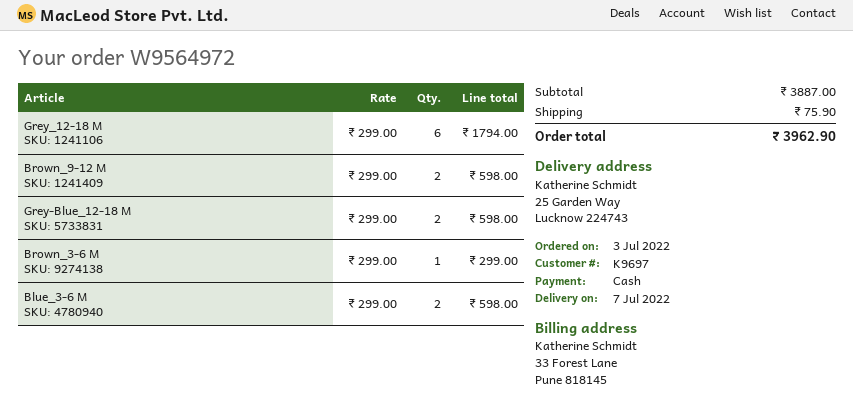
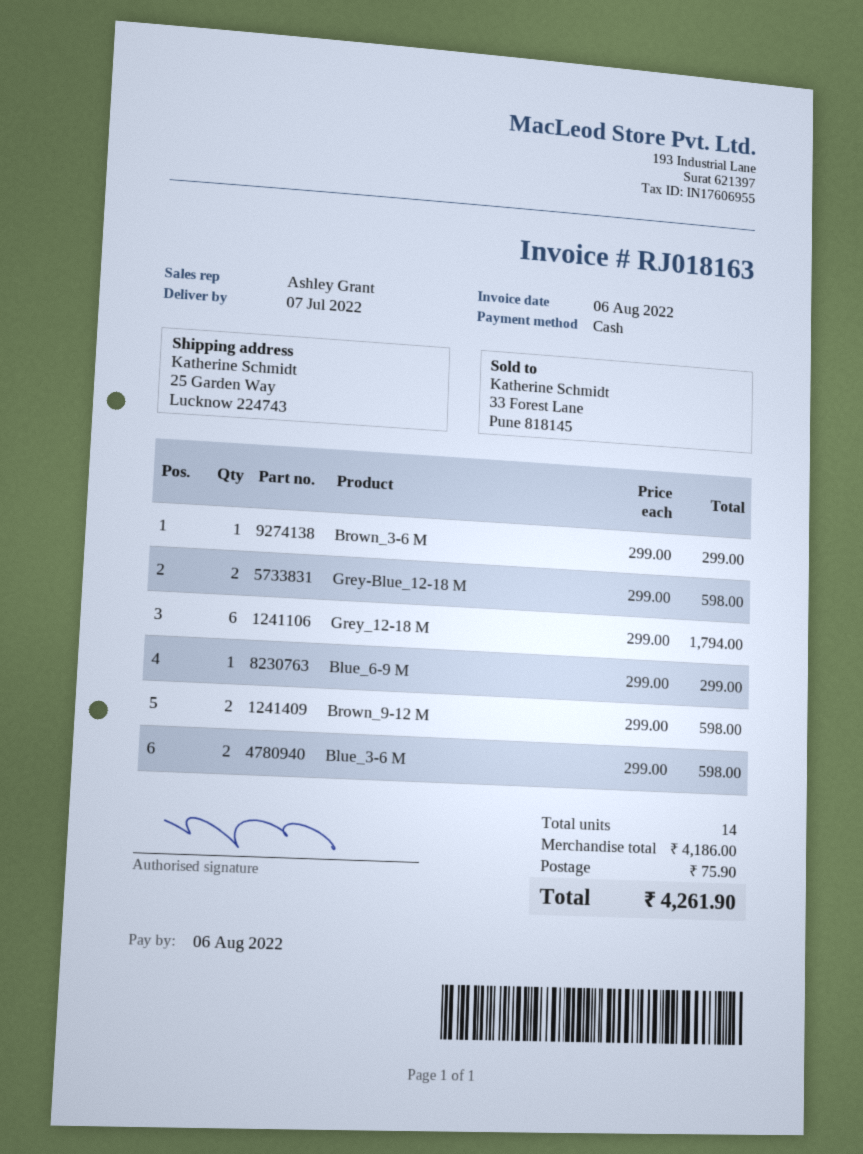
Blue_6-9 M: none -> 1 x 299.00 = 299.00
subtotal: 3887.00 -> 4186.00
total: 3962.90 -> 4261.90

